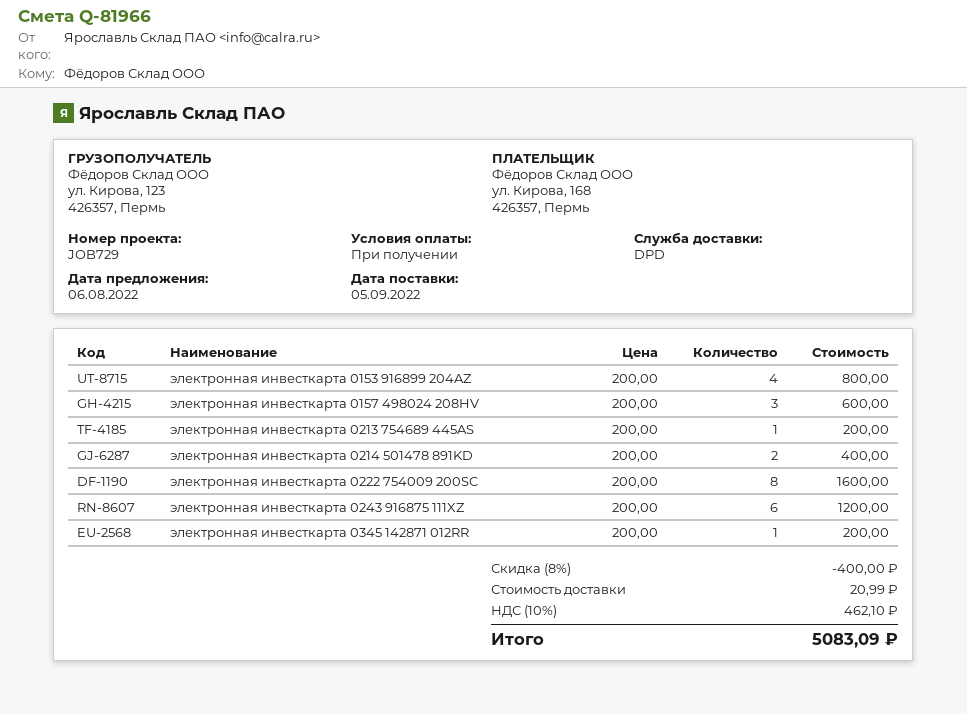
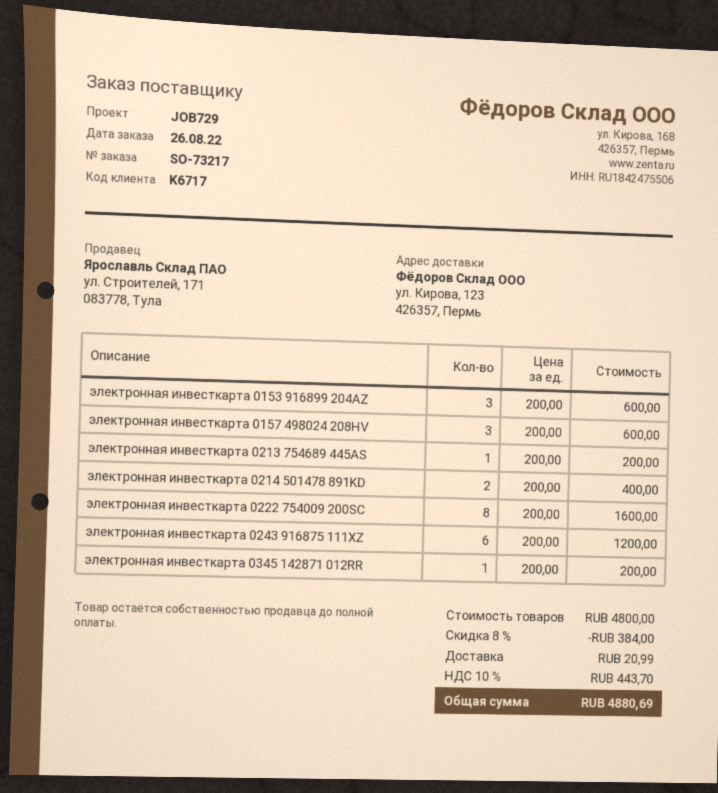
электронная инвесткарта 0153 916899 204AZ: 4 x 200.00 = 800.00 -> 3 x 200.00 = 600.00
discount: 8% = 400.00 -> 8% = 384.00
tax: 10% = 462.10 -> 10% = 443.70
total: 5083.09 -> 4880.69

